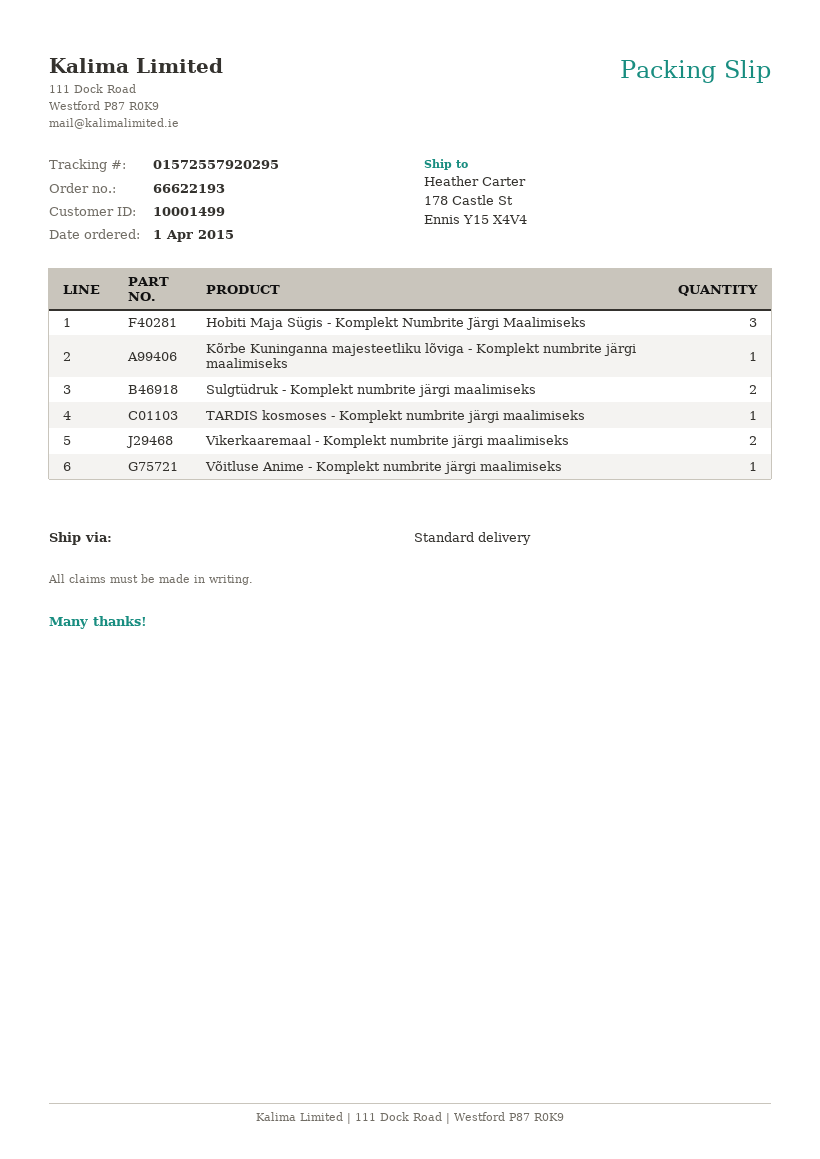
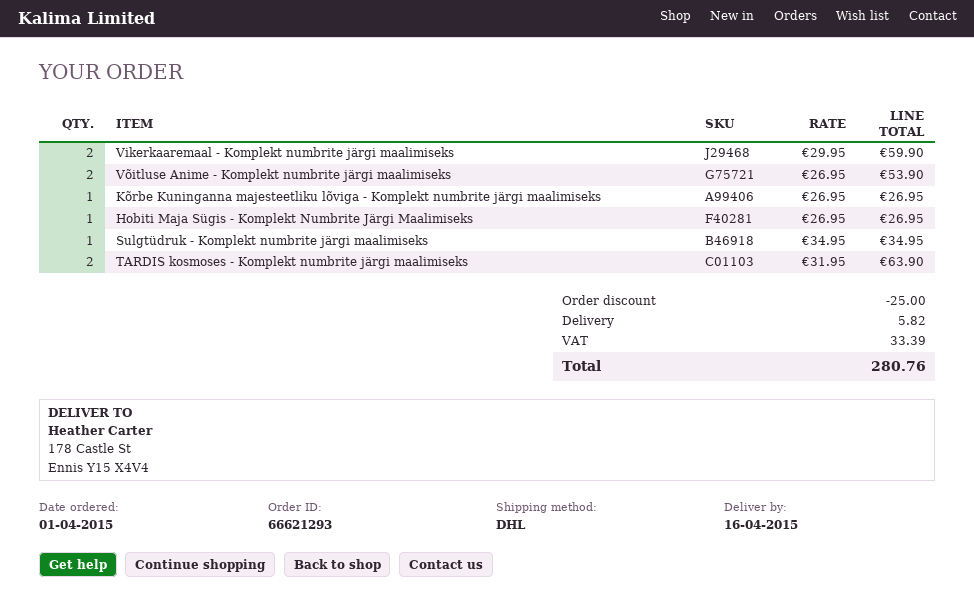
order number: 66622193 -> 66621293
shipping method: standard -> DHL
Hobiti Maja Sügis - Komplekt Numbrite Järgi Maalimiseks: 3 -> 1
Sulgtüdruk - Komplekt numbrite järgi maalimiseks: 2 -> 1
TARDIS kosmoses - Komplekt numbrite järgi maalimiseks: 1 -> 2
Võitluse Anime - Komplekt numbrite järgi maalimiseks: 1 -> 2

